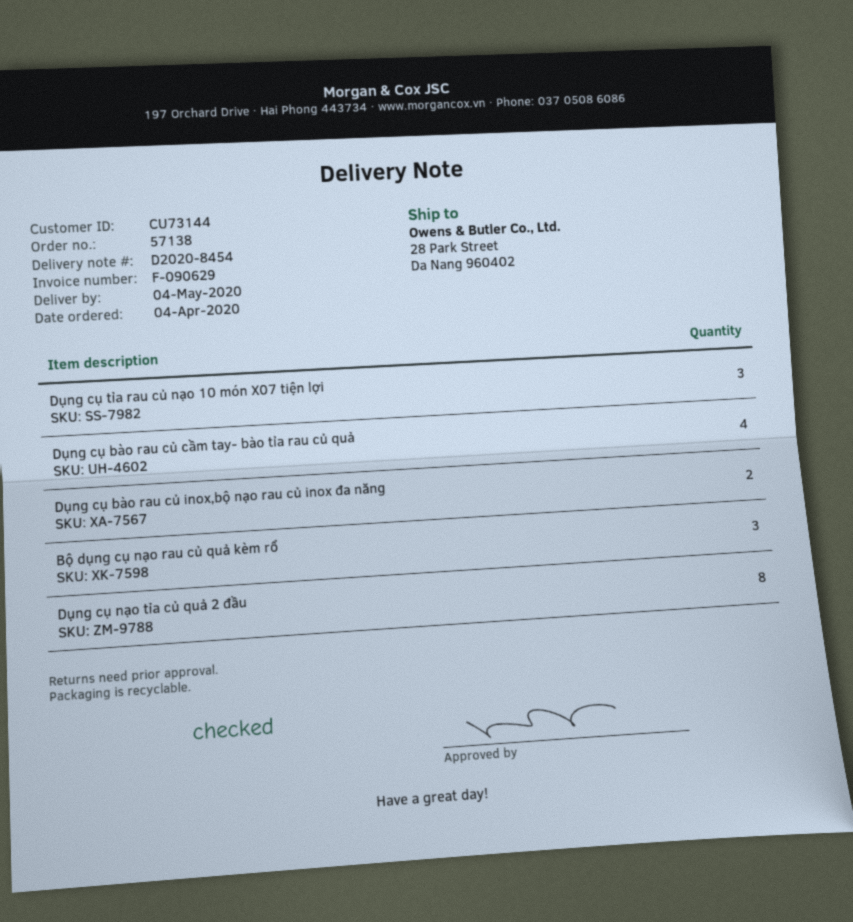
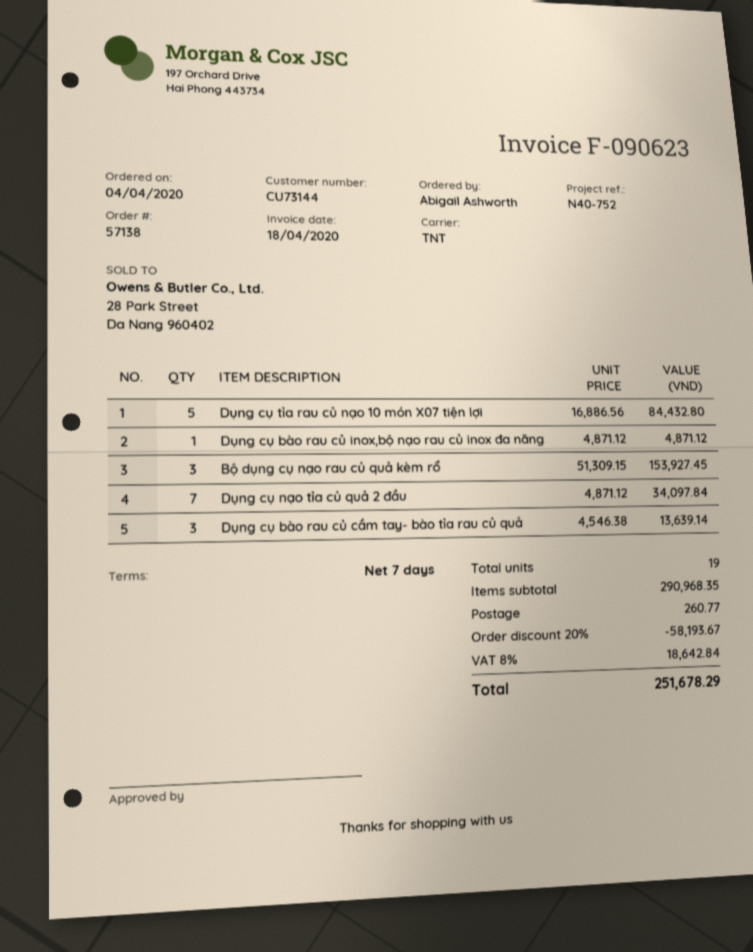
invoice number: F-090629 -> F-090623
Dụng cụ tỉa rau củ nạo 10 món X07 tiện lợi: 3 -> 5
Dụng cụ bào rau củ cầm tay- bào tỉa rau củ quả: 4 -> 3
Dụng cụ bào rau củ inox,bộ nạo rau củ inox đa năng: 2 -> 1
Dụng cụ nạo tỉa củ quả 2 đầu: 8 -> 7

